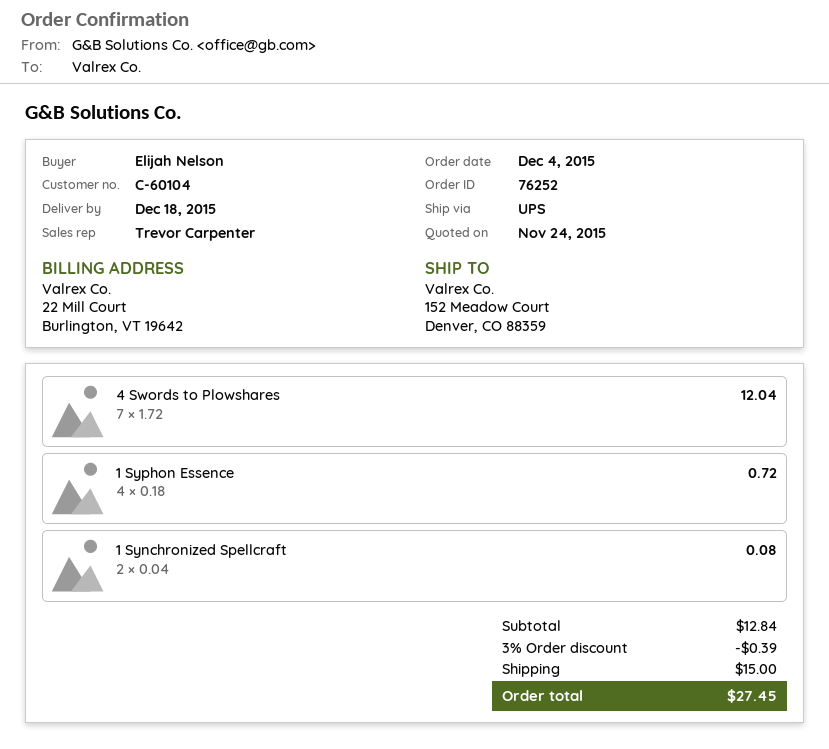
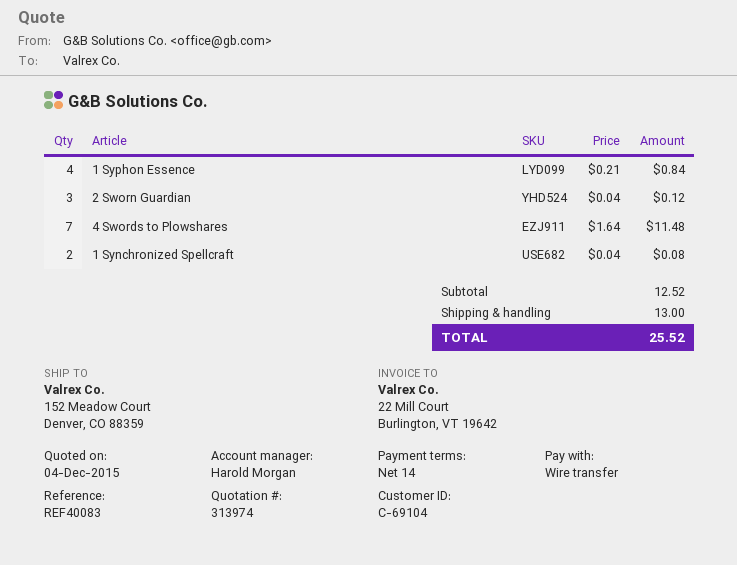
quote date: 2015-11-24 -> 2015-12-04
customer number: C-60104 -> C-69104
sales rep: Trevor Carpenter -> Harold Morgan
4 Swords to Plowshares: 7 x 1.72 = 12.04 -> 7 x 1.64 = 11.48
1 Syphon Essence: 4 x 0.18 = 0.72 -> 4 x 0.21 = 0.84
2 Sworn Guardian: none -> 3 x 0.04 = 0.12
subtotal: 12.84 -> 12.52
discount: 3% = 0.39 -> none
shipping: 15.00 -> 13.00
total: 27.45 -> 25.52

